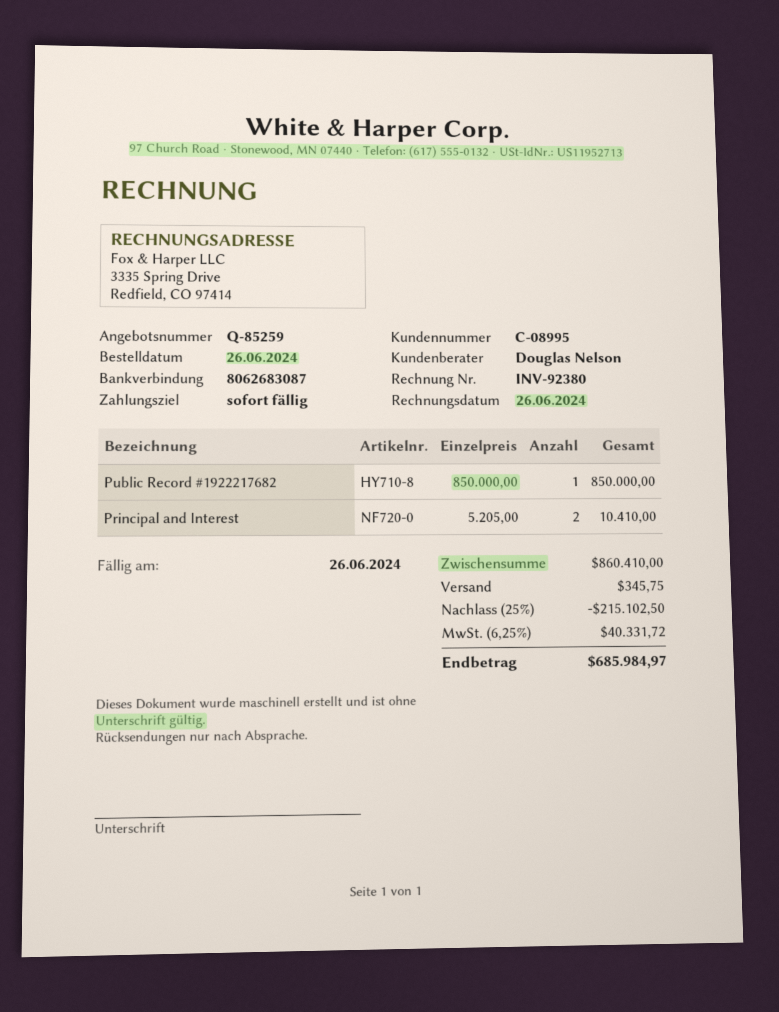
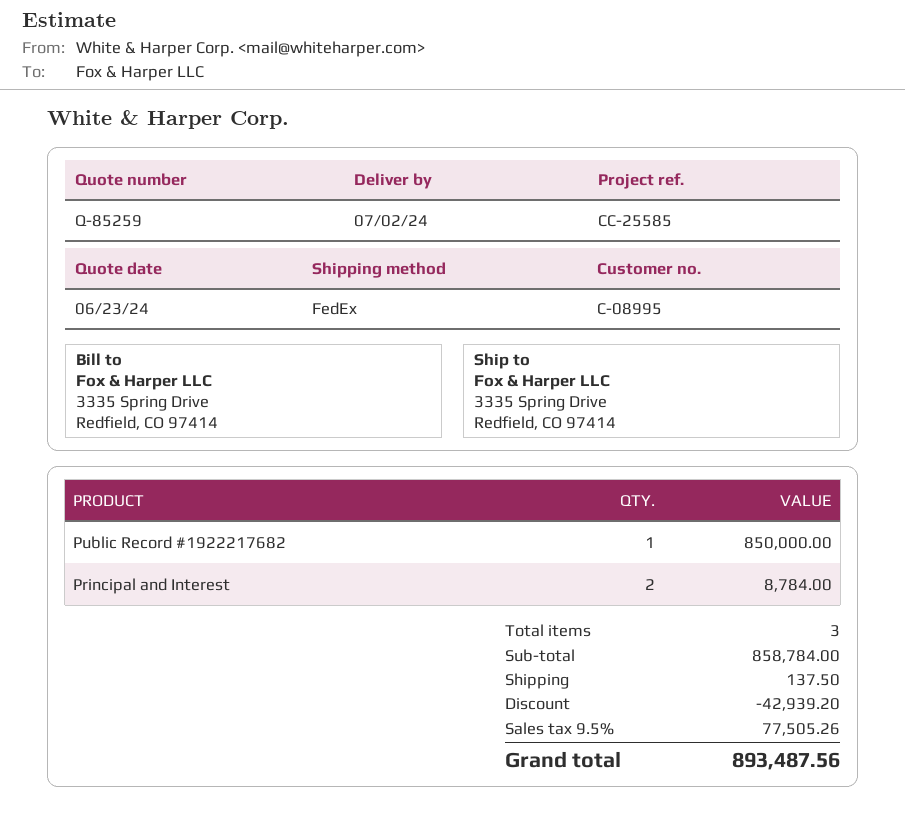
Principal and Interest: 2 for 10410.00 -> 2 for 8784.00
subtotal: 860410.00 -> 858784.00
discount: 215102.50 -> 42939.20
shipping: 345.75 -> 137.50
tax: 6.25% = 40331.72 -> 9.5% = 77505.26
total: 685984.97 -> 893487.56

